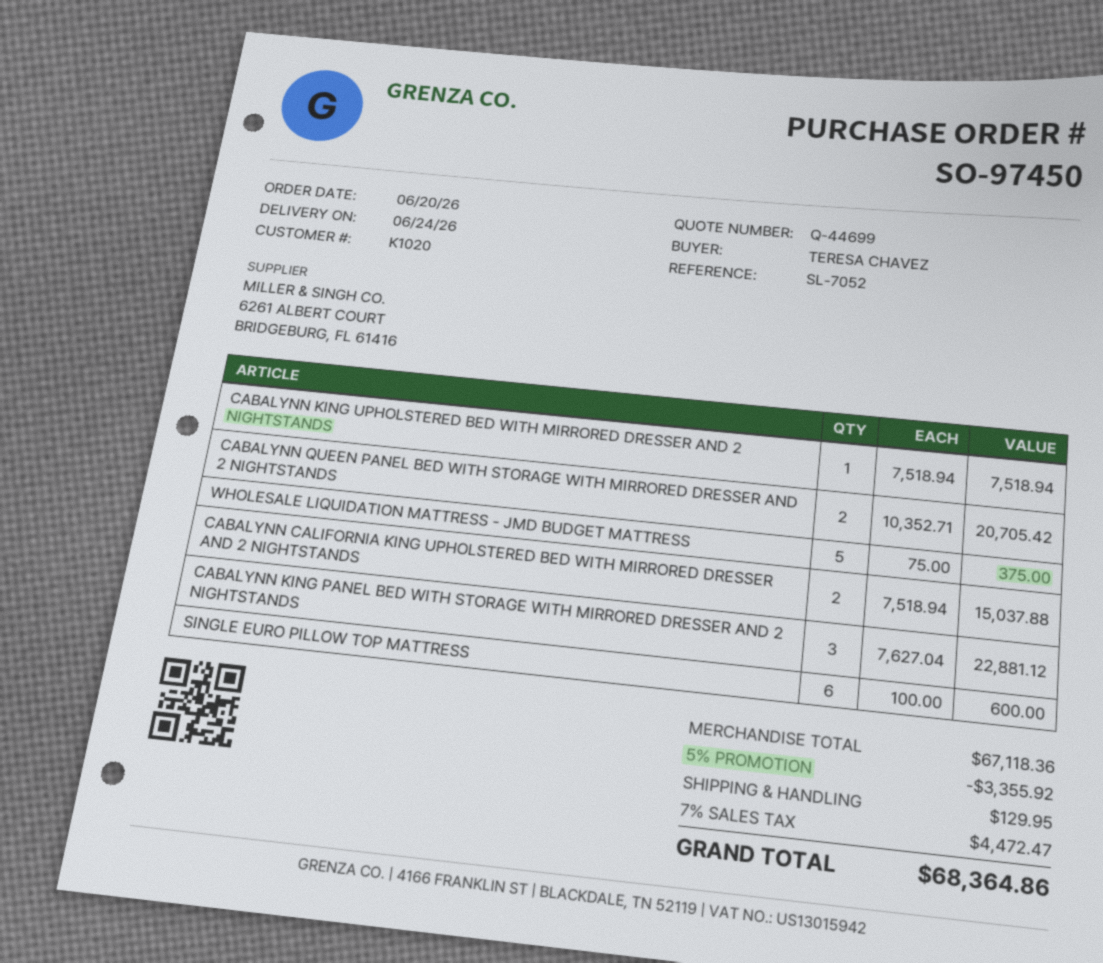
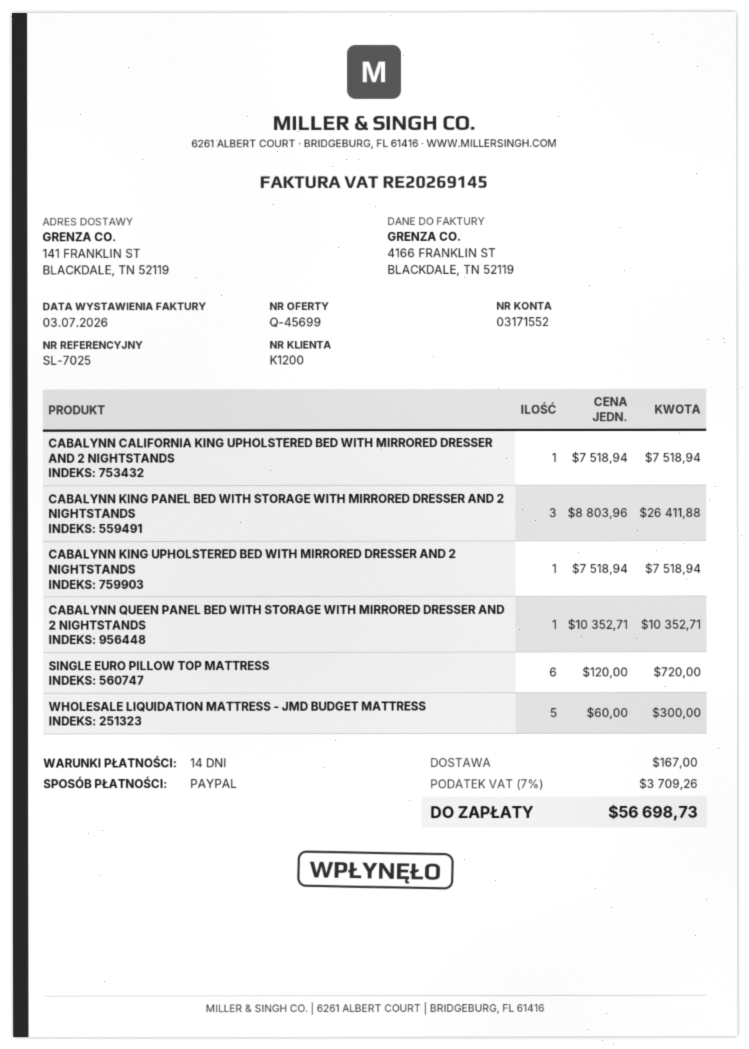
quote number: Q-44699 -> Q-45699
customer number: K1020 -> K1200
reference: SL-7052 -> SL-7025
CABALYNN QUEEN PANEL BED WITH STORAGE WITH MIRRORED DRESSER AND 2 NIGHTSTANDS: 2 x 10352.71 = 20705.42 -> 1 x 10352.71 = 10352.71
WHOLESALE LIQUIDATION MATTRESS - JMD BUDGET MATTRESS: 5 x 75.00 = 375.00 -> 5 x 60.00 = 300.00
CABALYNN CALIFORNIA KING UPHOLSTERED BED WITH MIRRORED DRESSER AND 2 NIGHTSTANDS: 2 x 7518.94 = 15037.88 -> 1 x 7518.94 = 7518.94
CABALYNN KING PANEL BED WITH STORAGE WITH MIRRORED DRESSER AND 2 NIGHTSTANDS: 3 x 7627.04 = 22881.12 -> 3 x 8803.96 = 26411.88
SINGLE EURO PILLOW TOP MATTRESS: 6 x 100.00 = 600.00 -> 6 x 120.00 = 720.00
discount: 5% = 3355.92 -> none
shipping: 129.95 -> 167.00
tax: 7% = 4472.47 -> 7% = 3709.26
total: 68364.86 -> 56698.73

